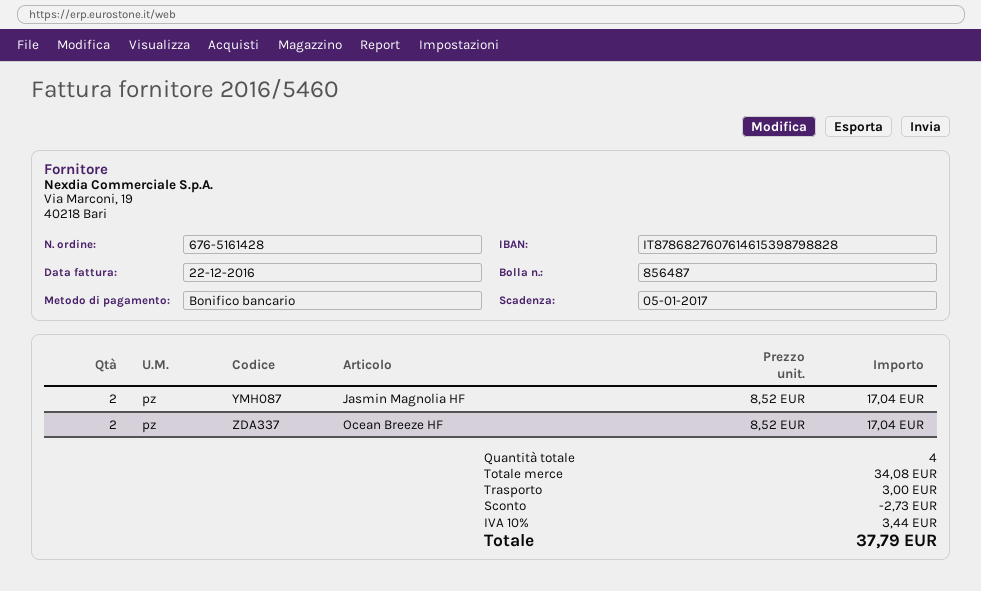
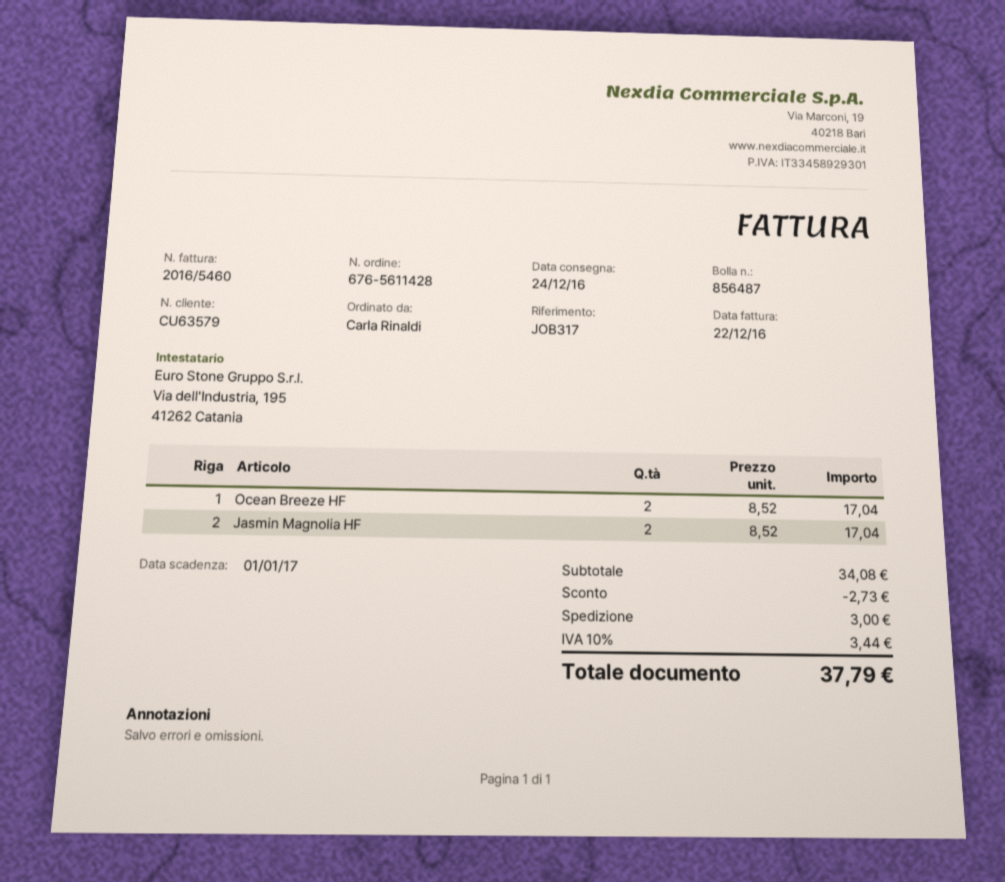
order number: 676-5161428 -> 676-5611428
due date: 2017-01-05 -> 2017-01-01

